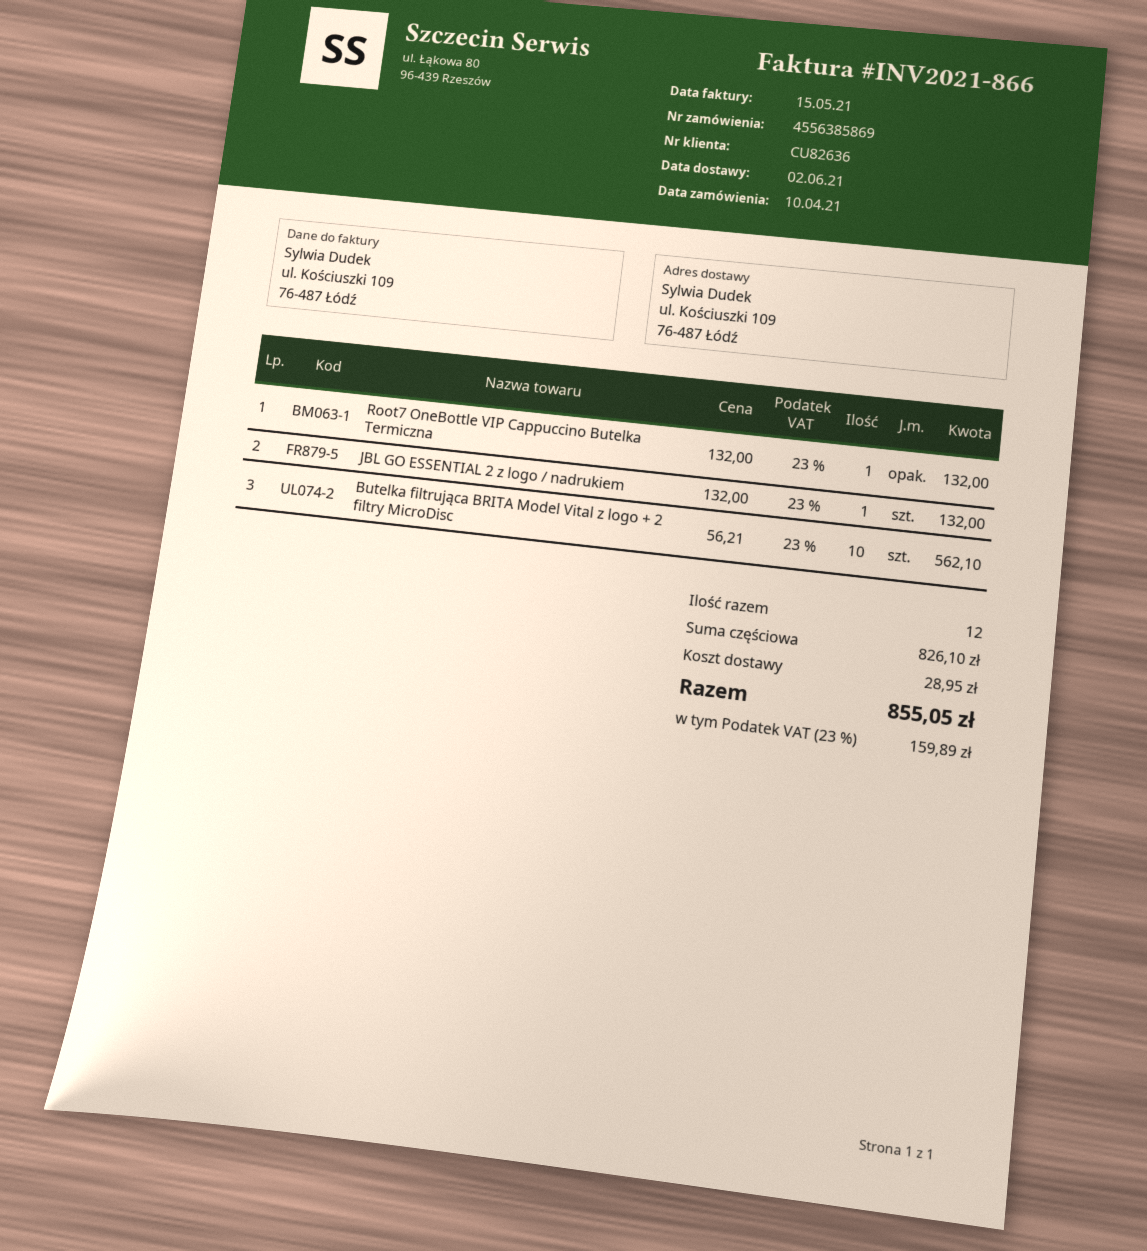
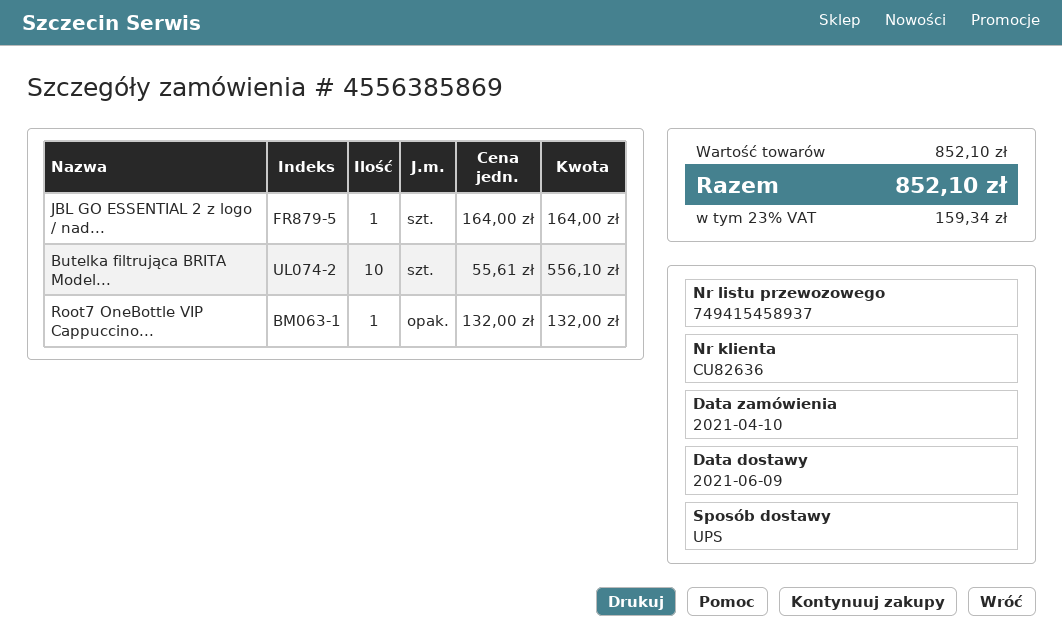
delivery date: 2021-06-02 -> 2021-06-09
JBL GO ESSENTIAL 2 z logo / nadrukiem: 1 x 132.00 = 132.00 -> 1 x 164.00 = 164.00
Butelka filtrująca BRITA Model Vital z logo + 2 filtry MicroDisc: 10 x 56.21 = 562.10 -> 10 x 55.61 = 556.10
subtotal: 826.10 -> 852.10
shipping: 28.95 -> none
tax: 23% = 159.89 -> 23% = 159.34
total: 855.05 -> 852.10

